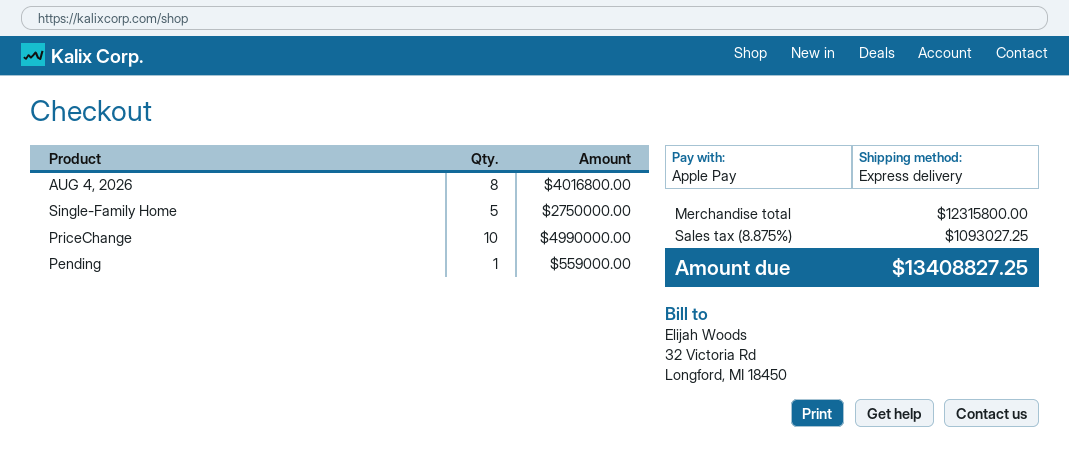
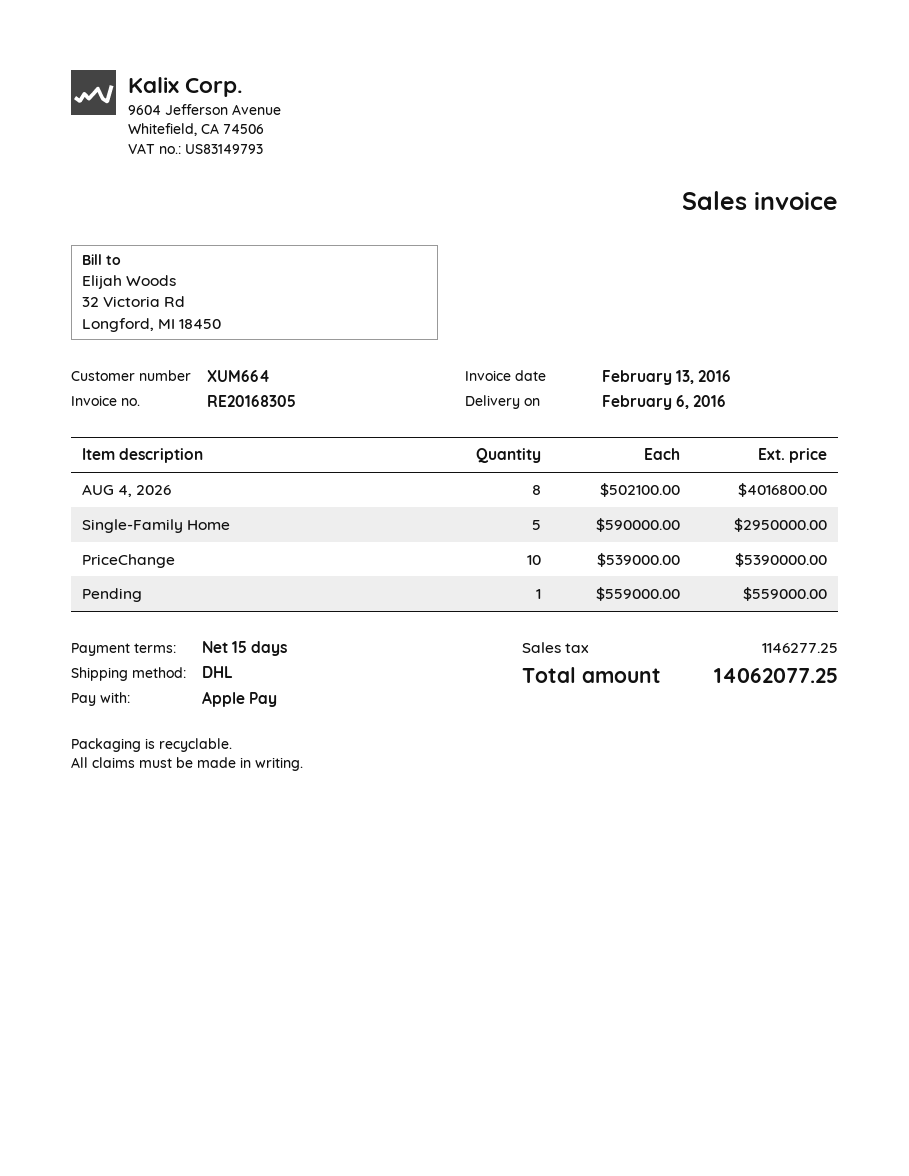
shipping method: express -> DHL
Single-Family Home: 5 for 2750000.00 -> 5 for 2950000.00
PriceChange: 10 for 4990000.00 -> 10 for 5390000.00
tax: 1093027.25 -> 1146277.25
total: 13408827.25 -> 14062077.25

